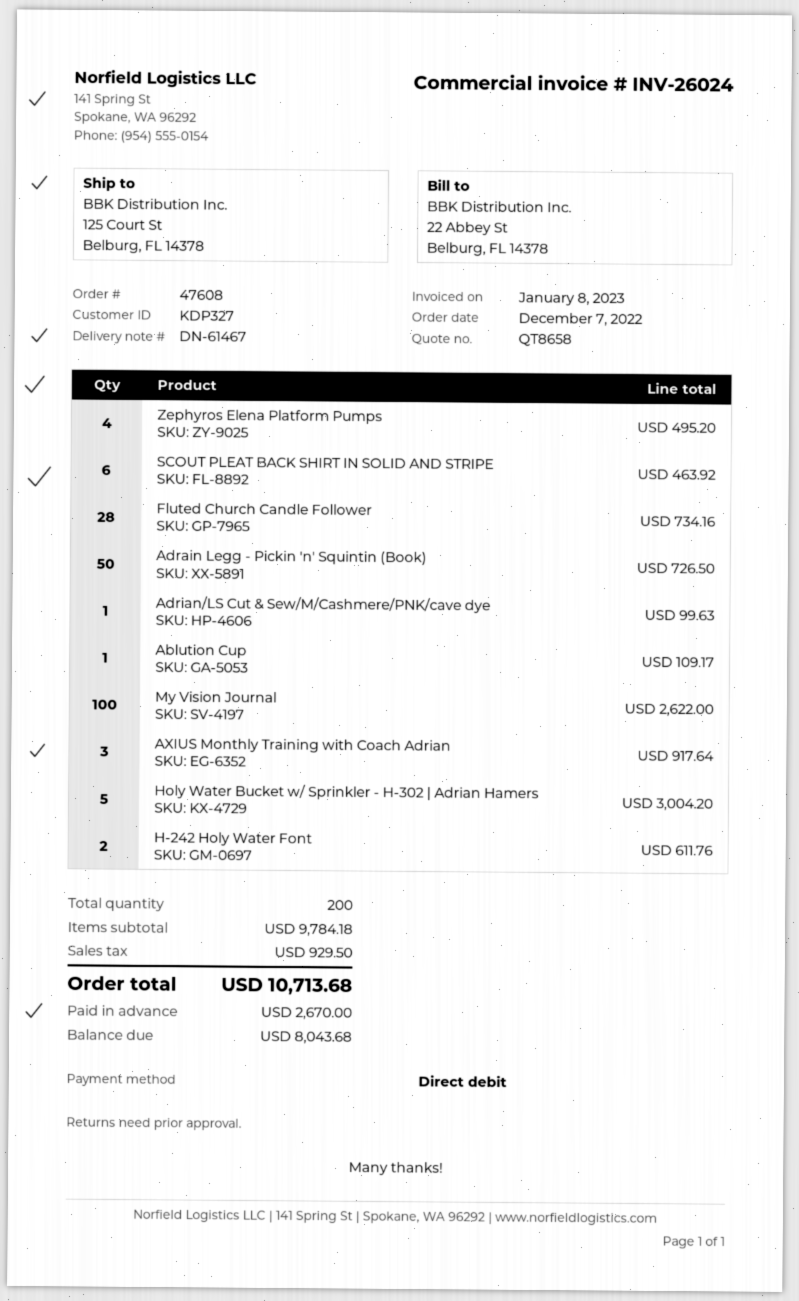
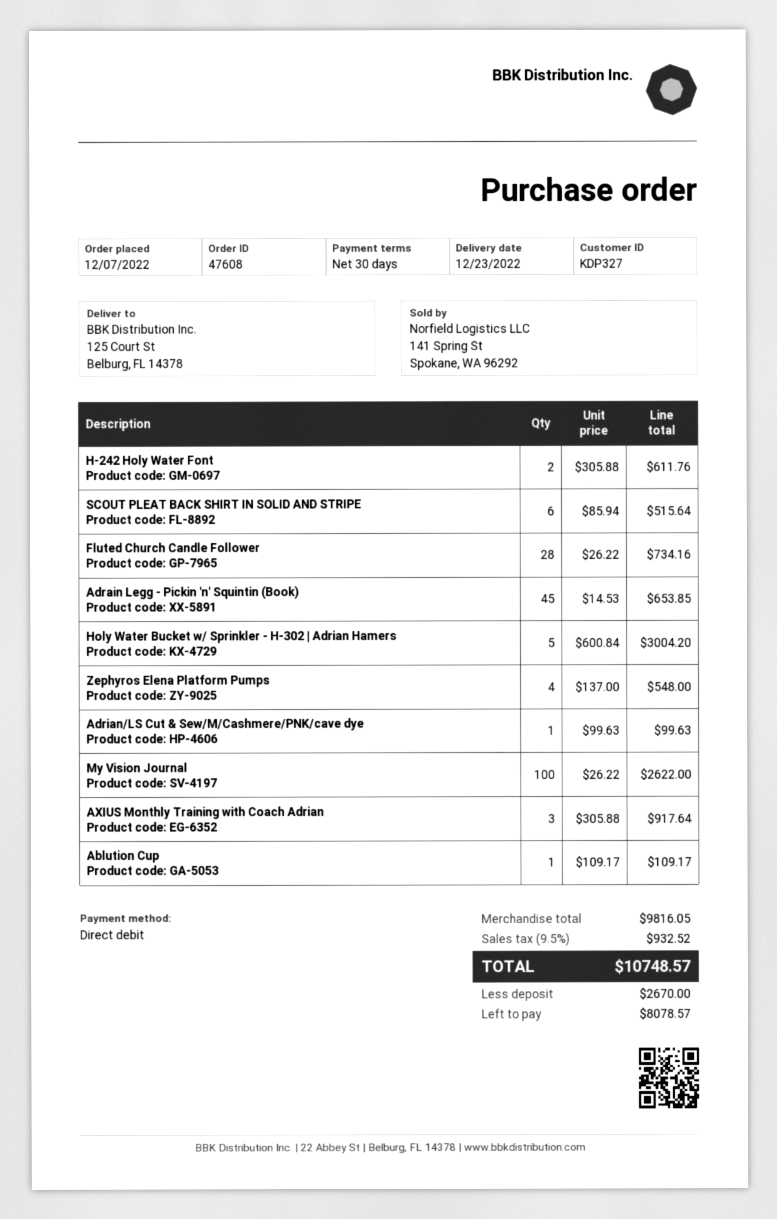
Zephyros Elena Platform Pumps: 4 for 495.20 -> 4 for 548.00
SCOUT PLEAT BACK SHIRT IN SOLID AND STRIPE: 6 for 463.92 -> 6 for 515.64
Adrain Legg - Pickin 'n' Squintin (Book): 50 for 726.50 -> 45 for 653.85
subtotal: 9784.18 -> 9816.05
tax: 929.50 -> 932.52
total: 10713.68 -> 10748.57
balance: 8043.68 -> 8078.57

